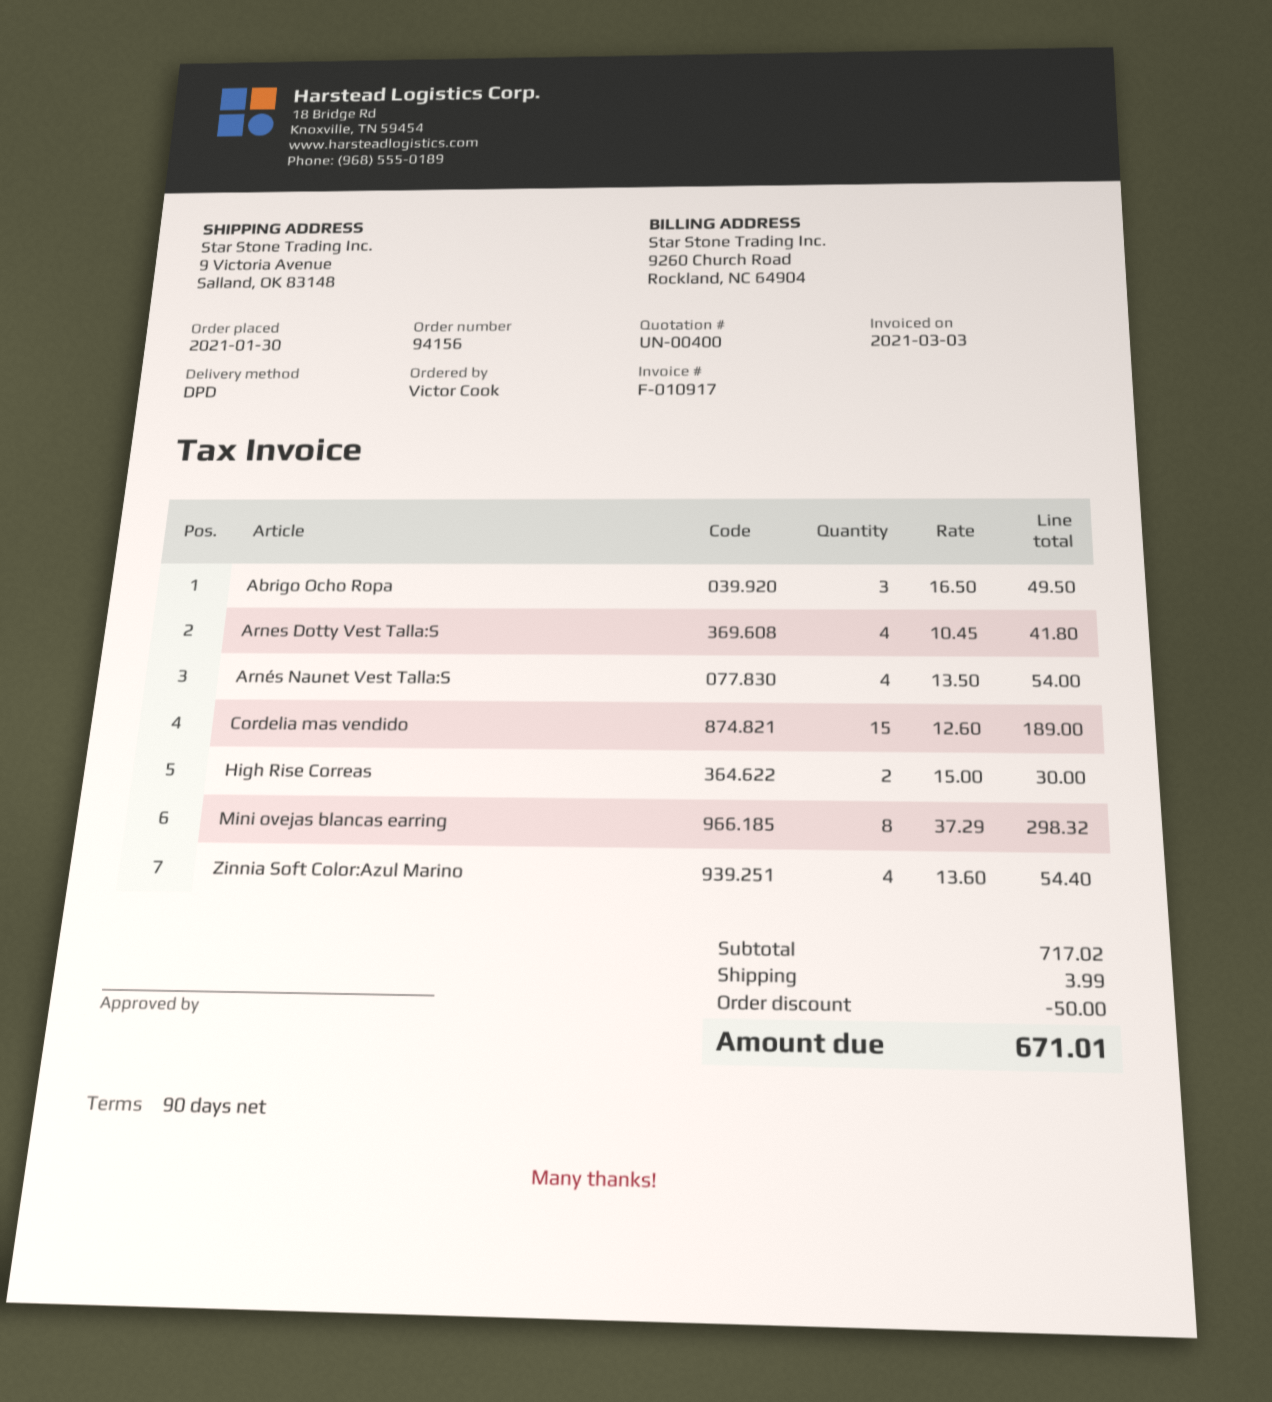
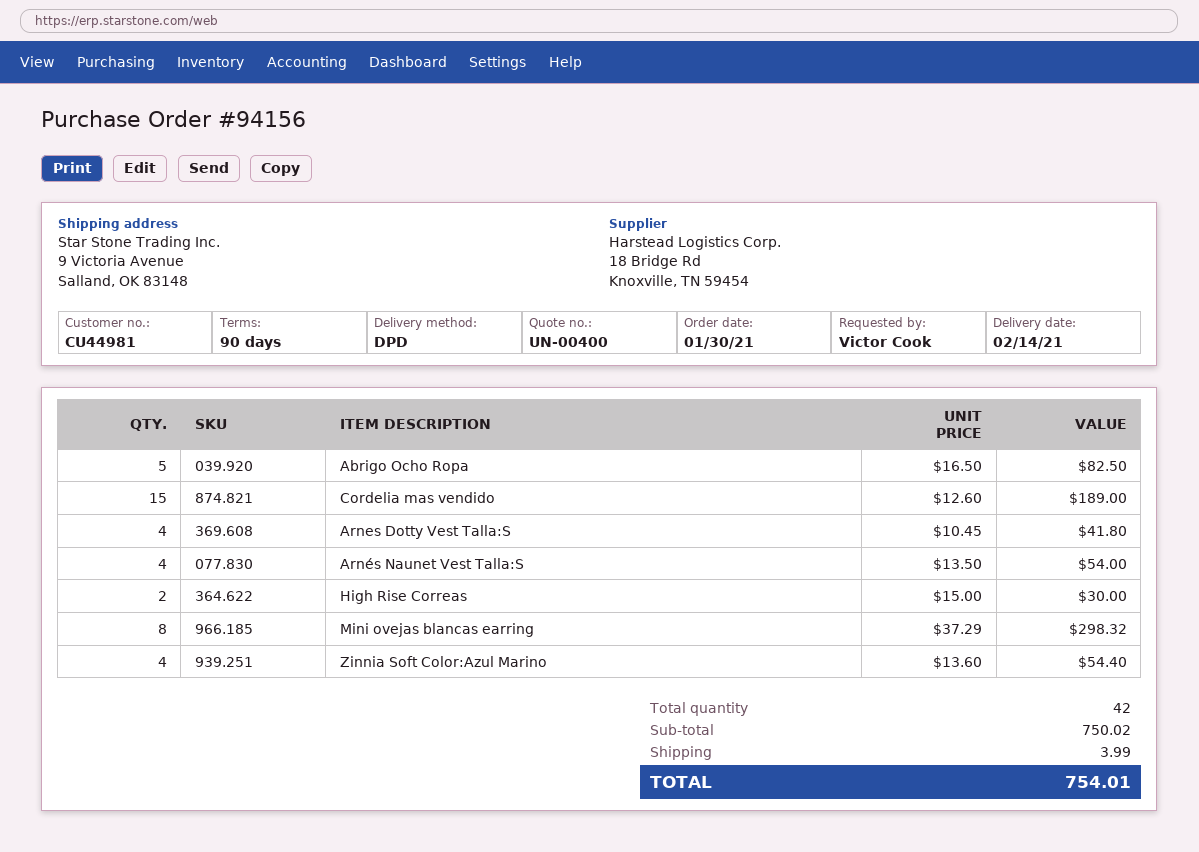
Abrigo Ocho Ropa: 3 x 16.50 = 49.50 -> 5 x 16.50 = 82.50
subtotal: 717.02 -> 750.02
discount: 50.00 -> none
total: 671.01 -> 754.01

